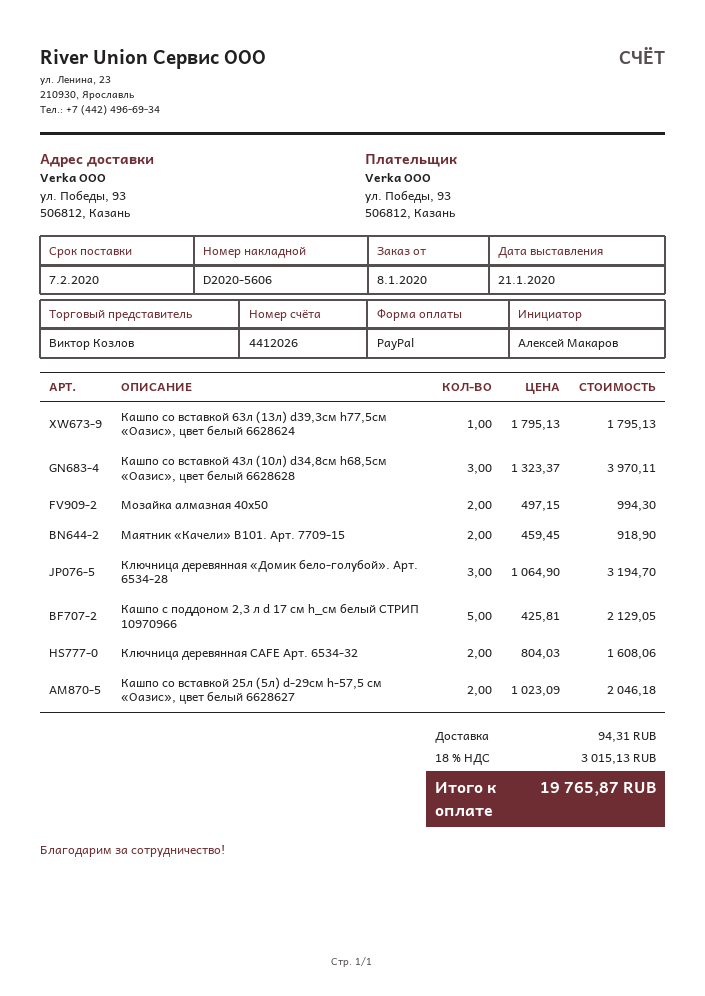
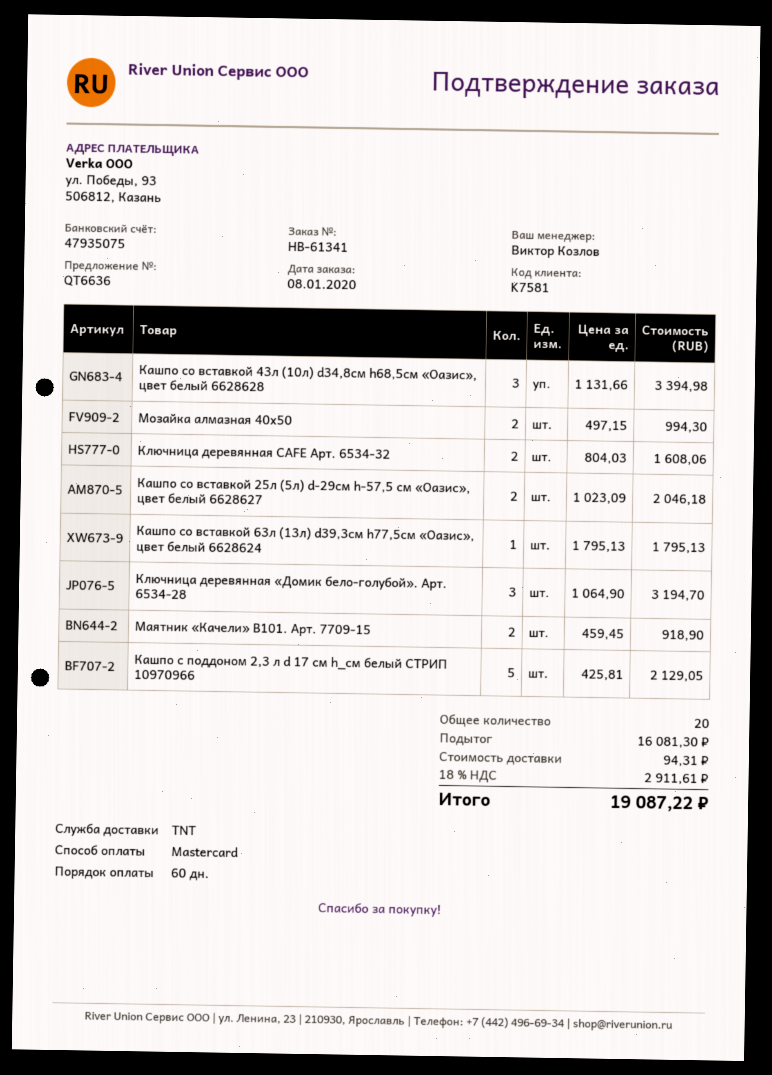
payment method: PayPal -> Mastercard
Кашпо со вставкой 43л (10л) d34,8см h68,5см «Оазис», цвет белый 6628628: 3 x 1323.37 = 3970.11 -> 3 x 1131.66 = 3394.98
tax: 18% = 3015.13 -> 18% = 2911.61
total: 19765.87 -> 19087.22

